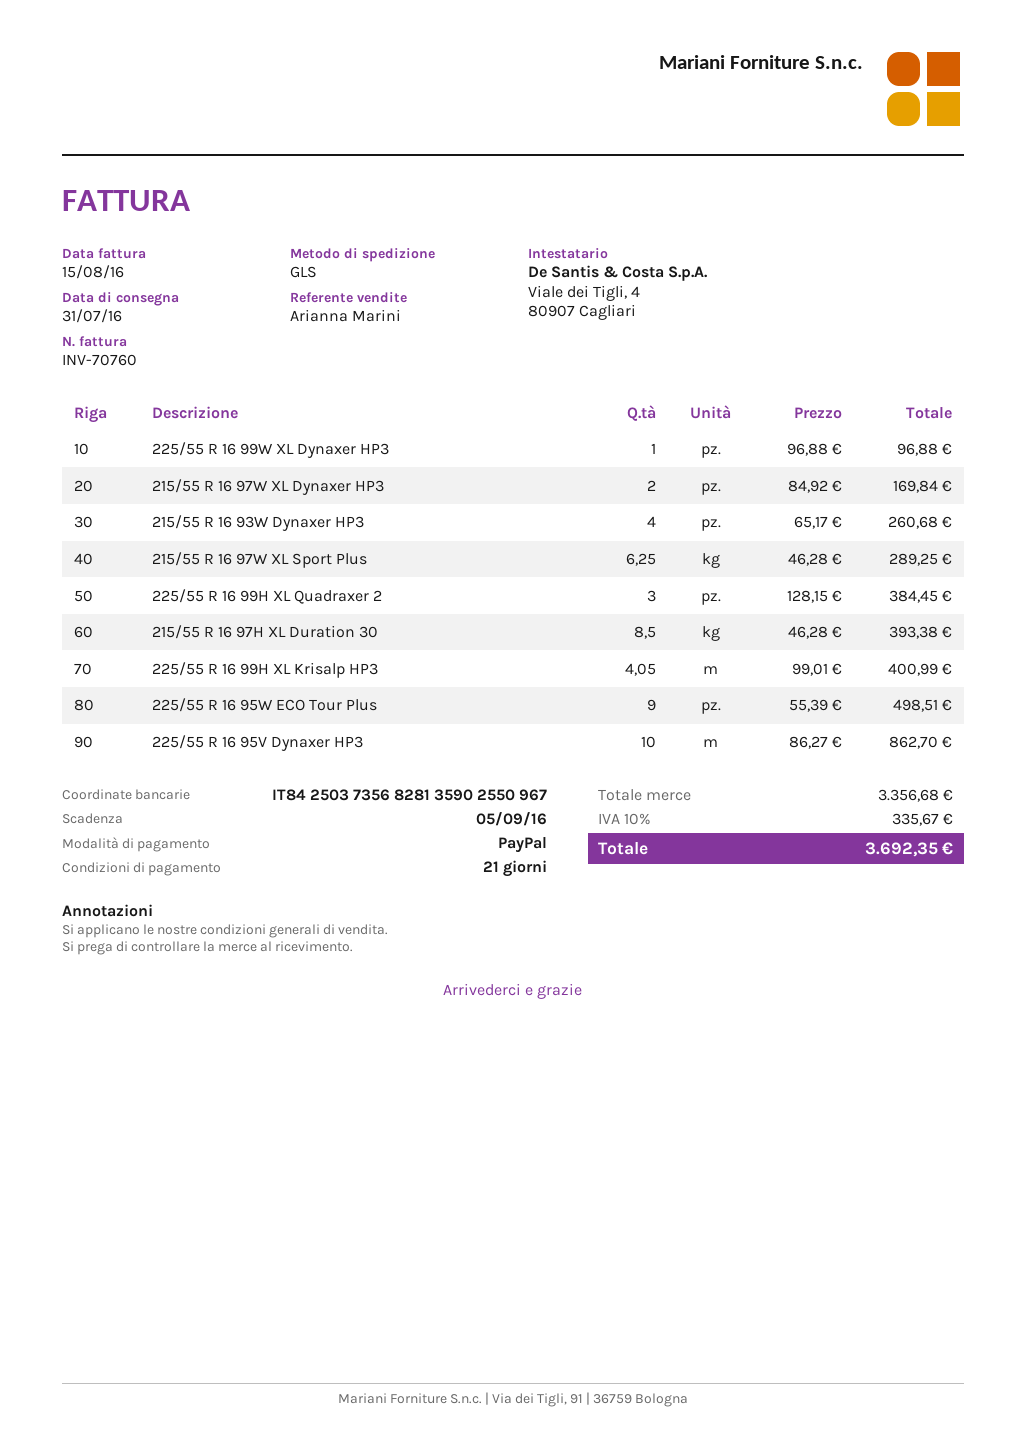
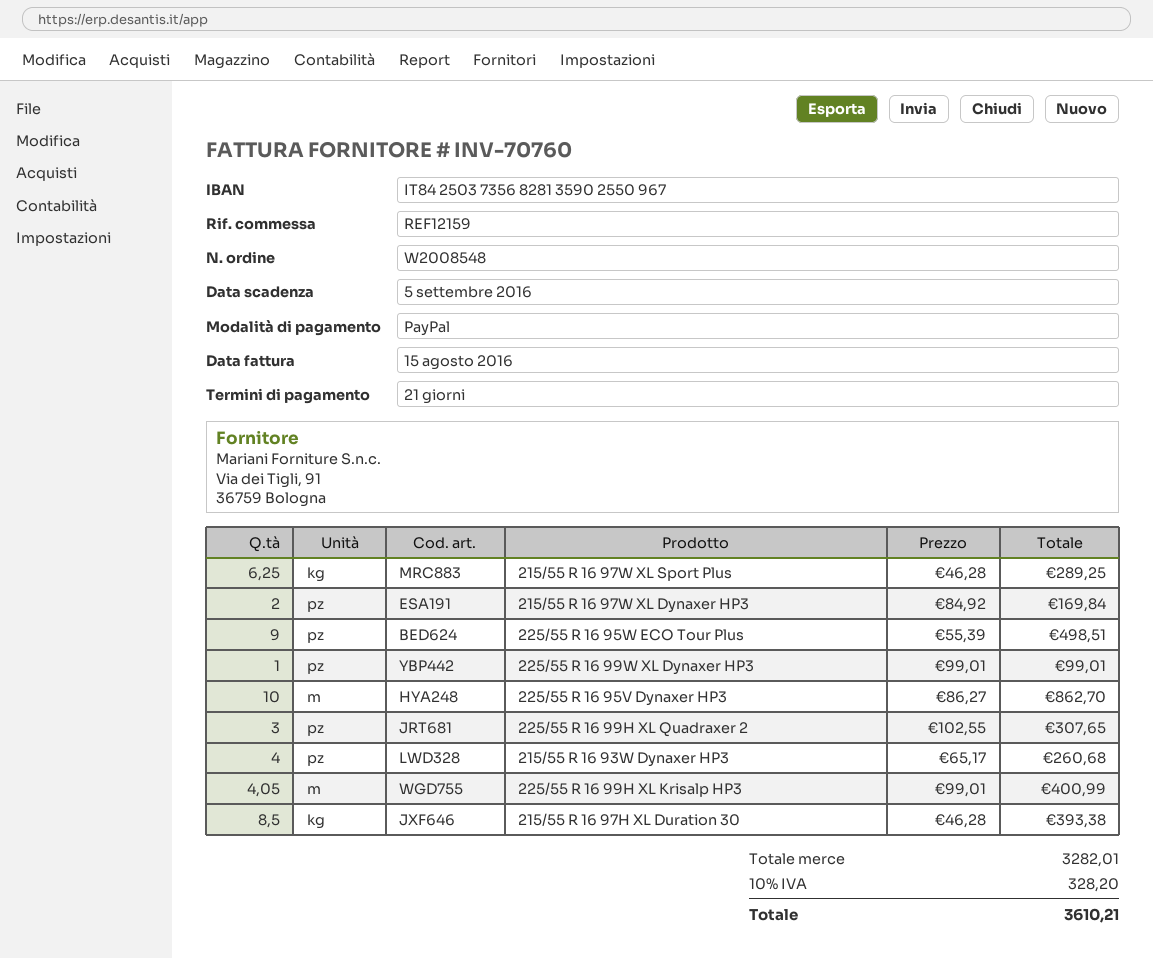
225/55 R 16 99W XL Dynaxer HP3: 1 x 96.88 = 96.88 -> 1 x 99.01 = 99.01
225/55 R 16 99H XL Quadraxer 2: 3 x 128.15 = 384.45 -> 3 x 102.55 = 307.65
subtotal: 3356.68 -> 3282.01
tax: 10% = 335.67 -> 10% = 328.20
total: 3692.35 -> 3610.21

